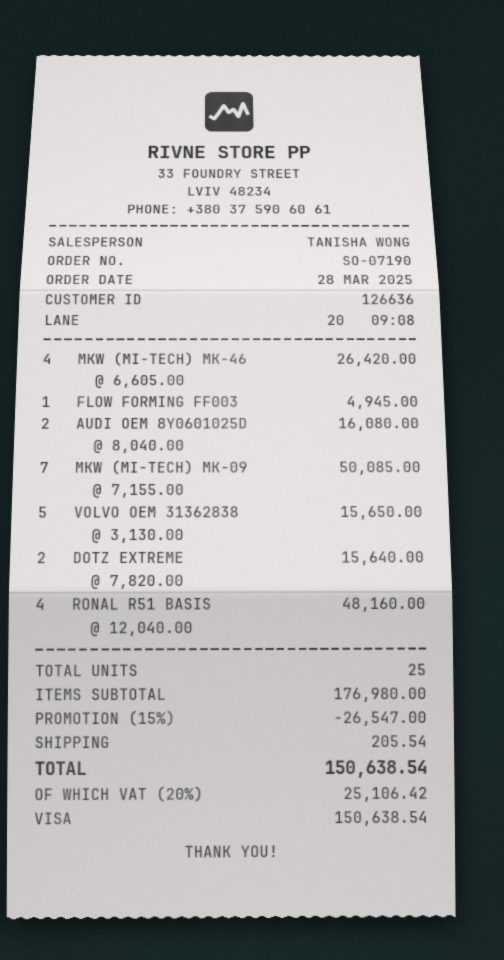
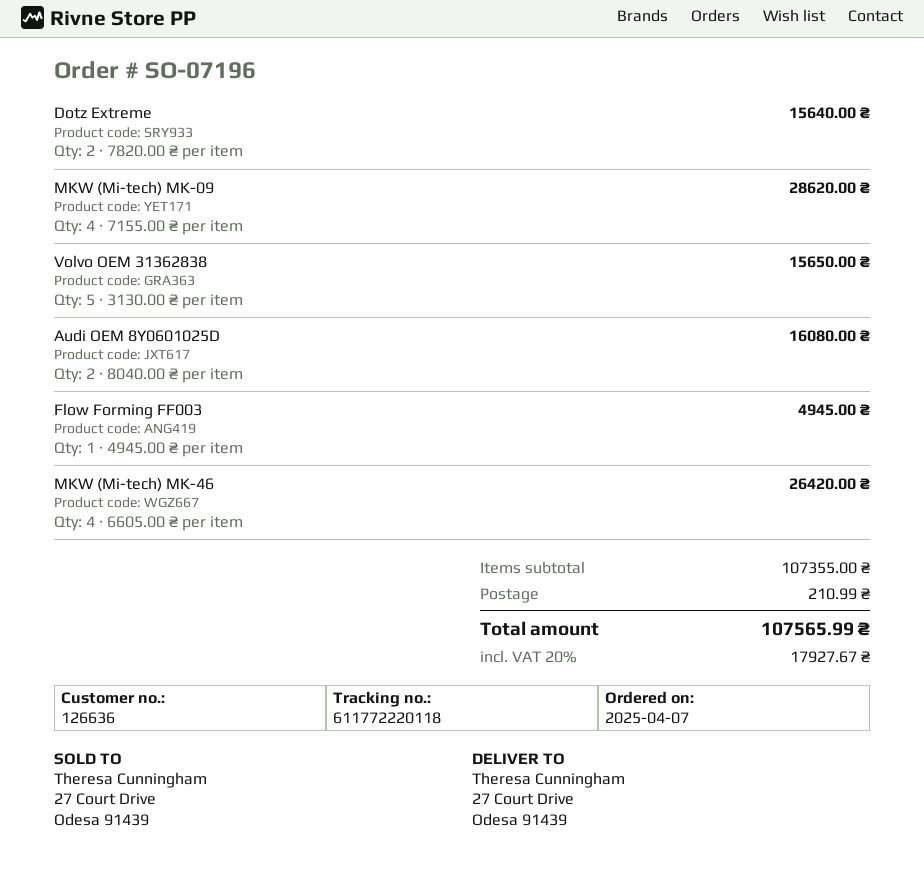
order number: SO-07190 -> SO-07196
order date: 2025-03-28 -> 2025-04-07
MKW (MI-TECH) MK-09: 7 x 7155.00 = 50085.00 -> 4 x 7155.00 = 28620.00
RONAL R51 BASIS: 4 x 12040.00 = 48160.00 -> none
subtotal: 176980.00 -> 107355.00
discount: 15% = 26547.00 -> none
shipping: 205.54 -> 210.99
tax: 20% = 25106.42 -> 20% = 17927.67
total: 150638.54 -> 107565.99

